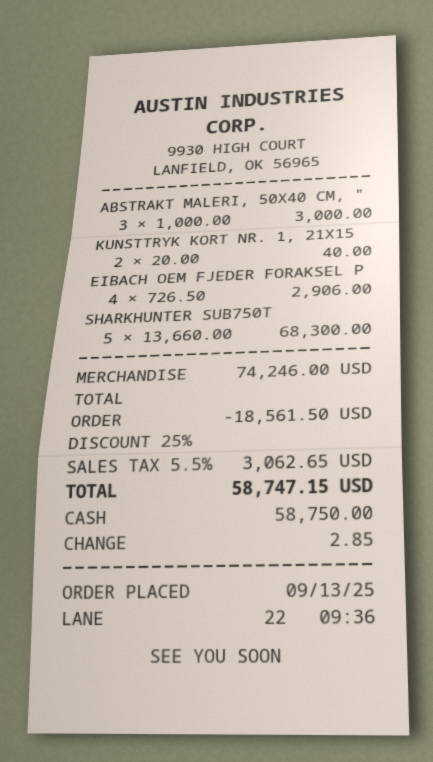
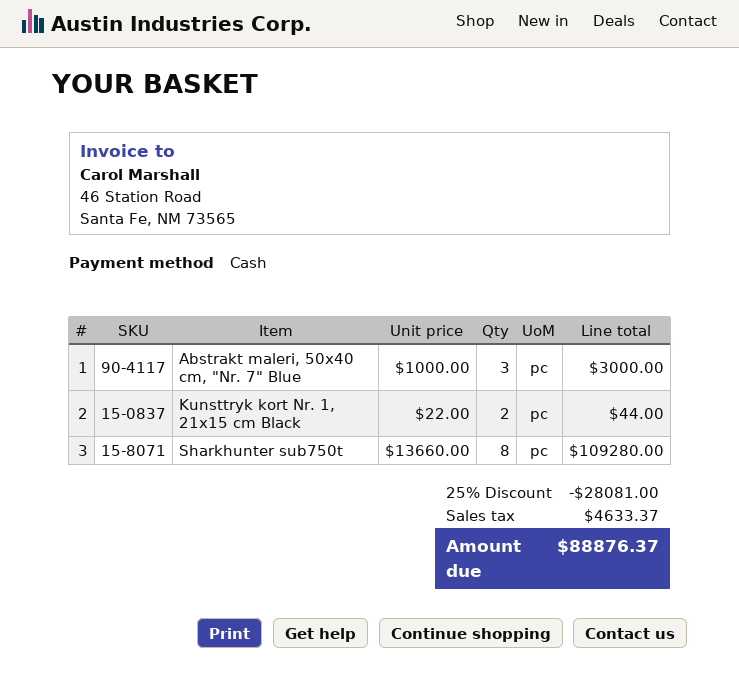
KUNSTTRYK KORT NR. 1, 21X15: 2 x 20.00 = 40.00 -> 2 x 22.00 = 44.00
EIBACH OEM FJEDER FORAKSEL P: 4 x 726.50 = 2906.00 -> none
SHARKHUNTER SUB750T: 5 x 13660.00 = 68300.00 -> 8 x 13660.00 = 109280.00
discount: 25% = 18561.50 -> 25% = 28081.00
tax: 3062.65 -> 4633.37
total: 58747.15 -> 88876.37

